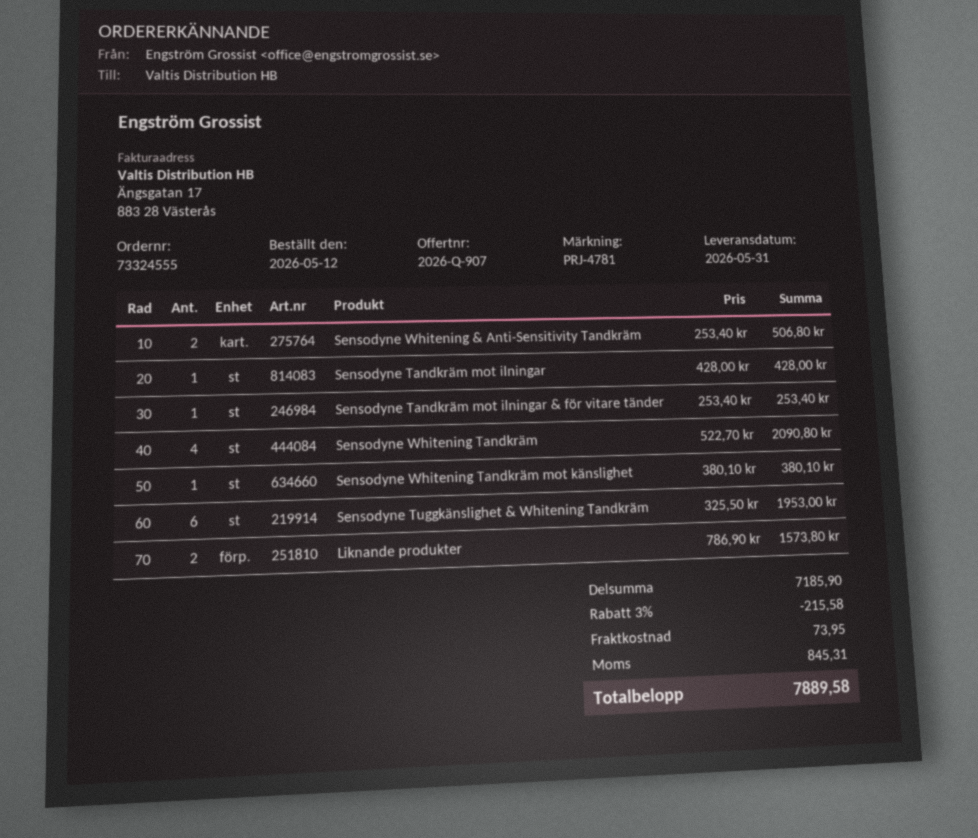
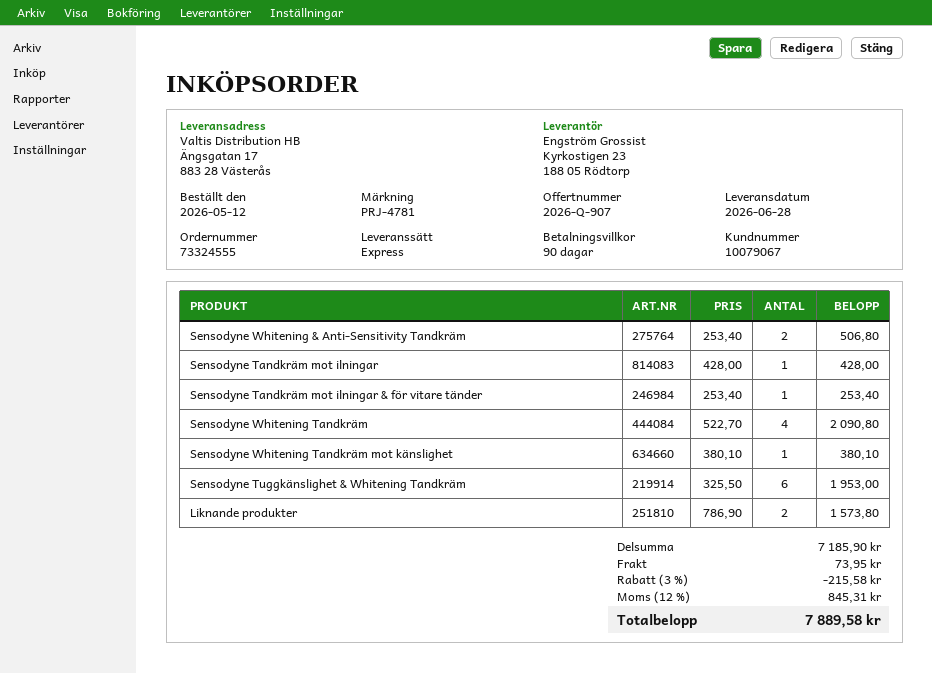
delivery date: 2026-05-31 -> 2026-06-28

